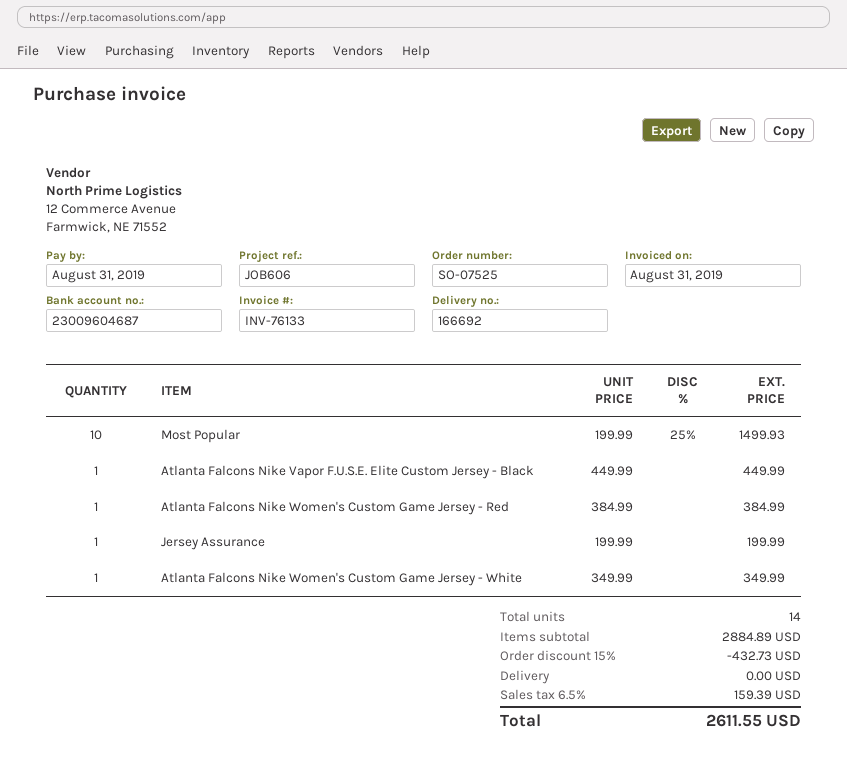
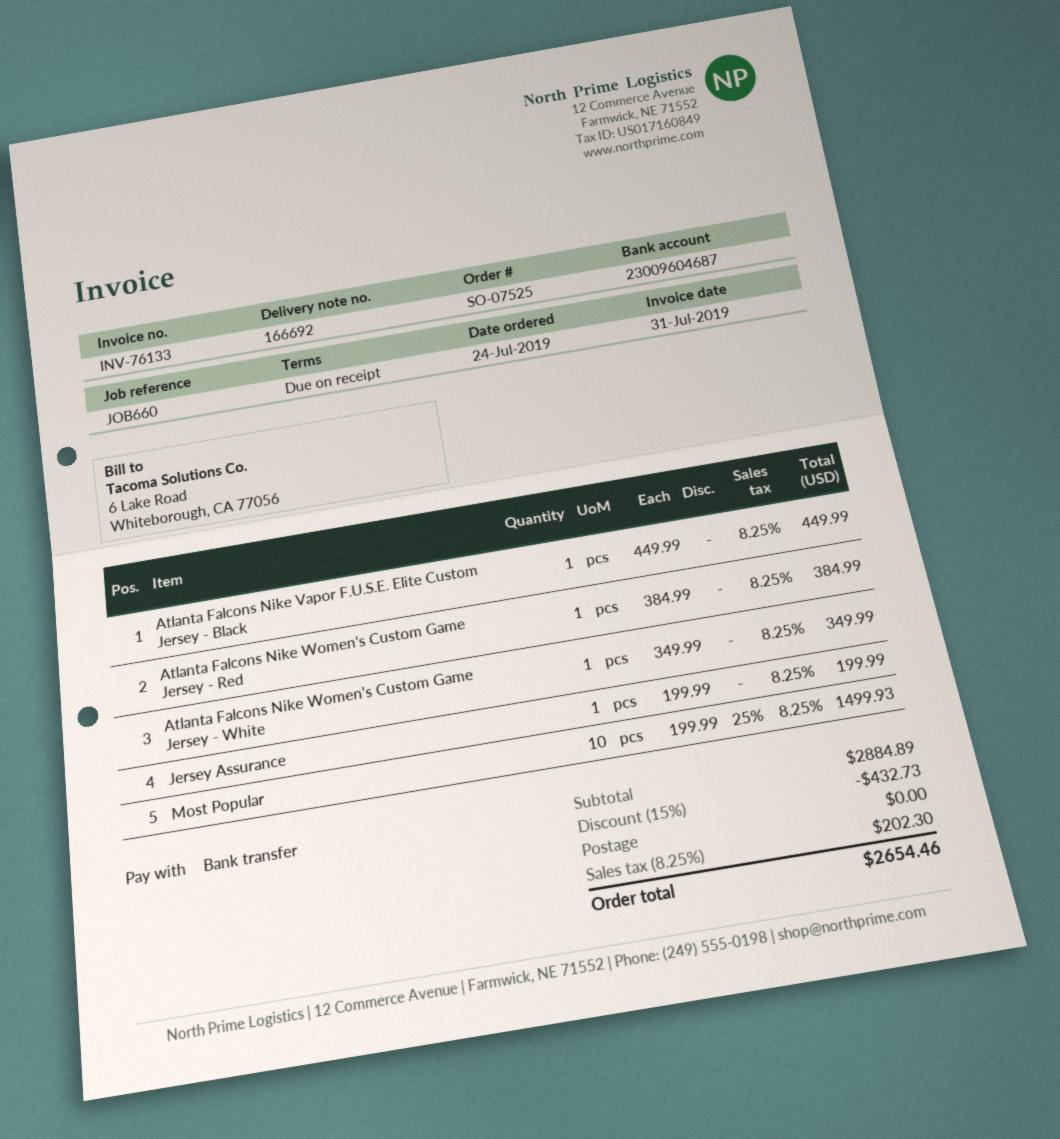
invoice date: 2019-08-31 -> 2019-07-31
reference: JOB606 -> JOB660
tax: 6.5% = 159.39 -> 8.25% = 202.30
total: 2611.55 -> 2654.46

